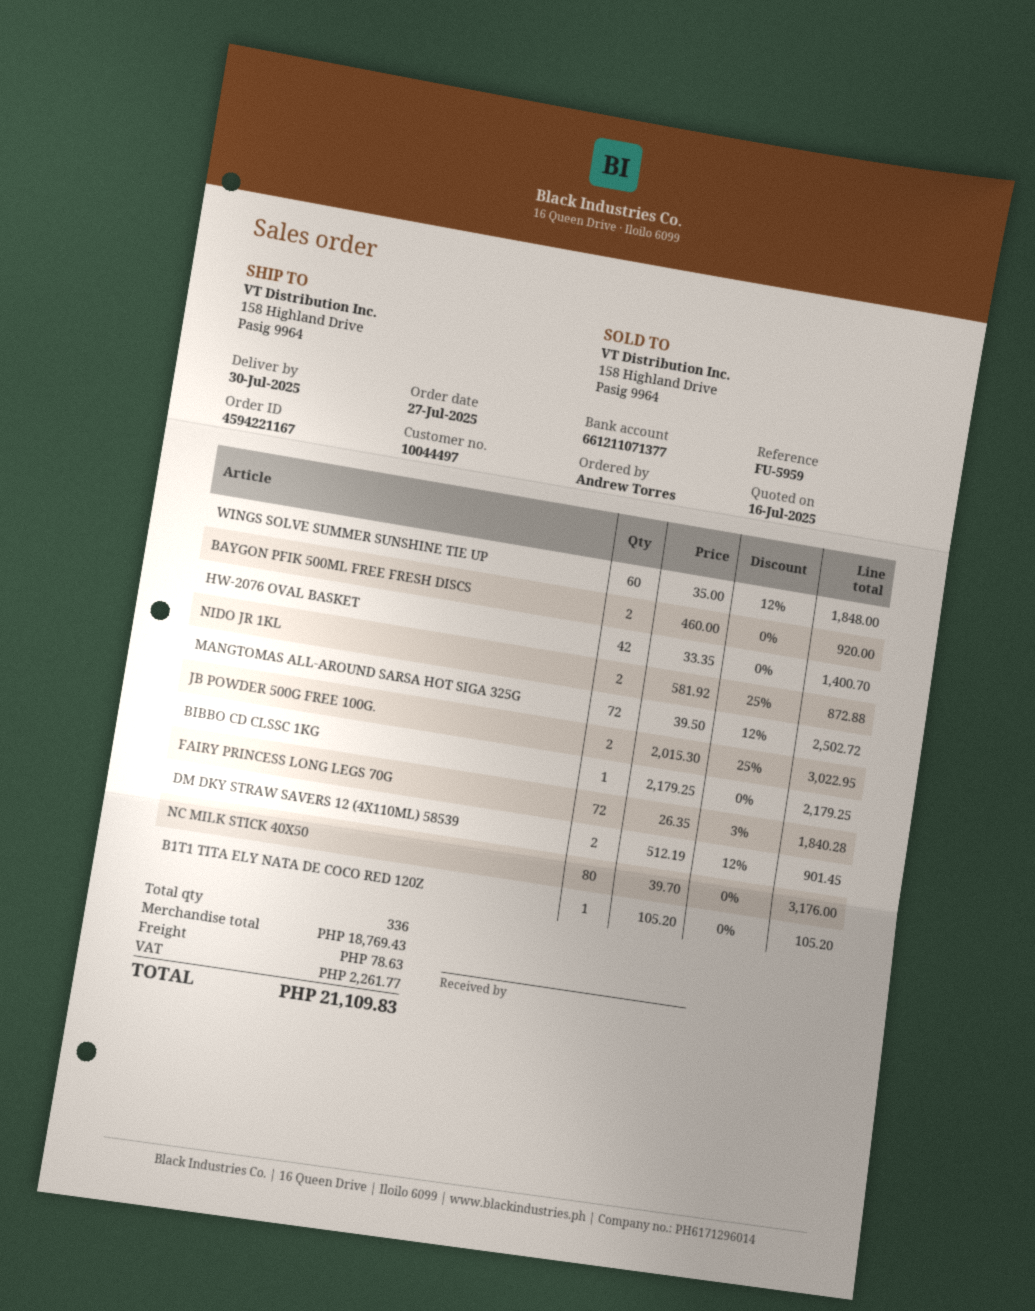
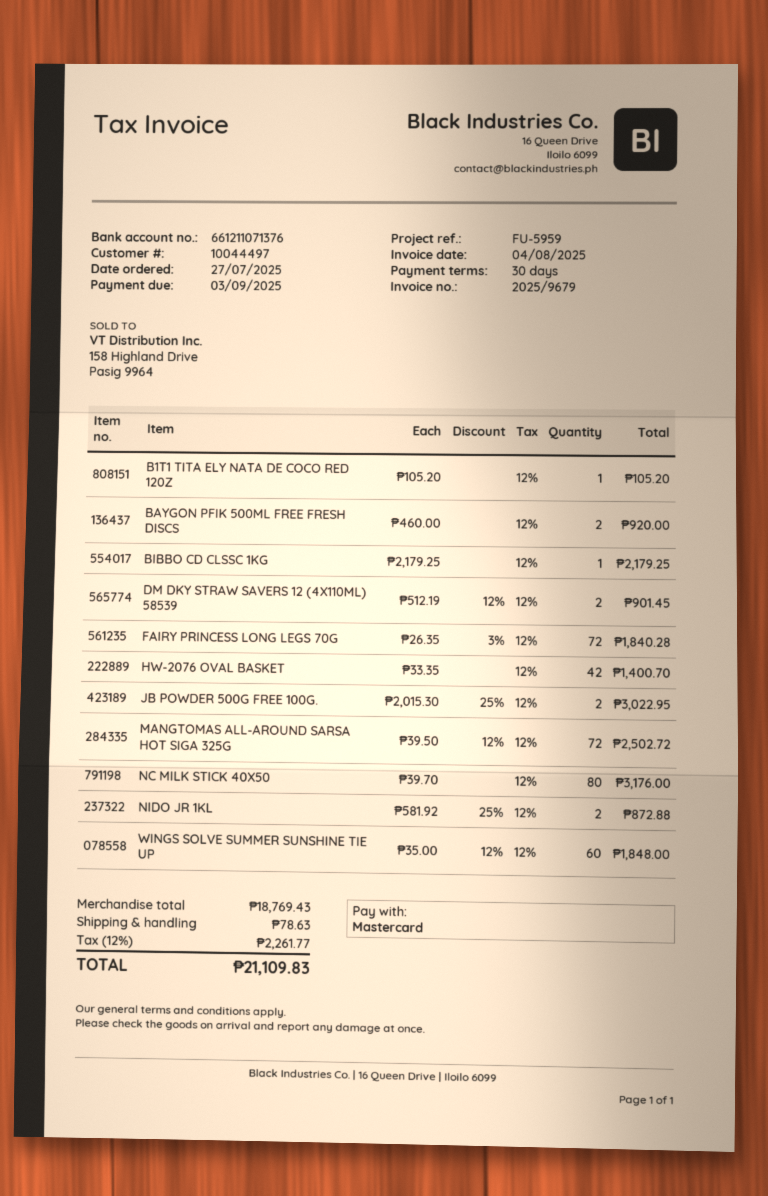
bank account: 661211071377 -> 661211071376

